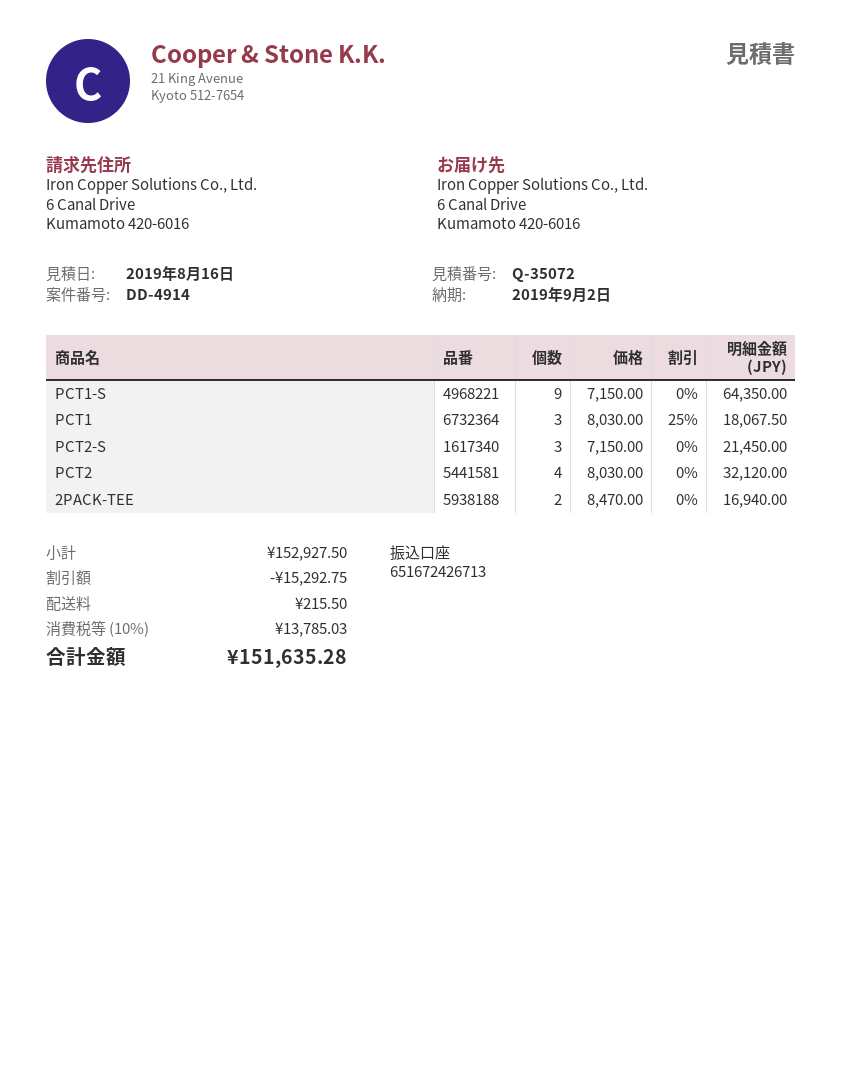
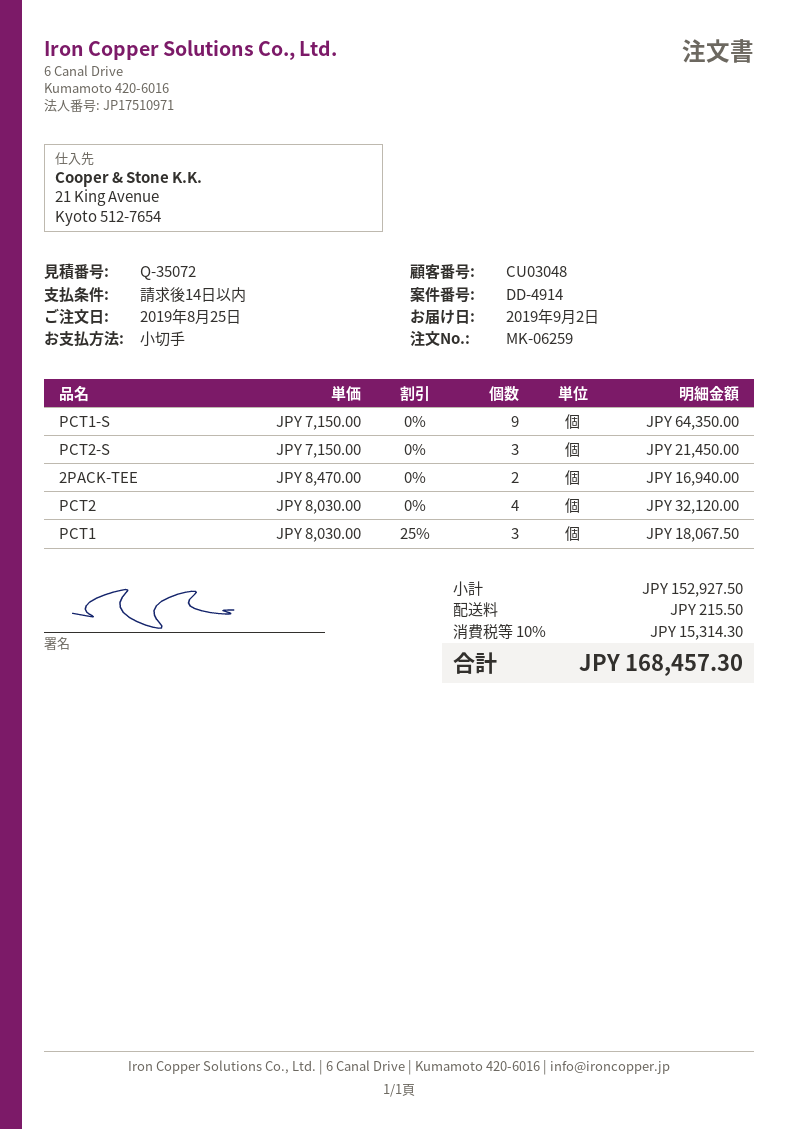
discount: 15292.75 -> none
tax: 10% = 13785.03 -> 10% = 15314.30
total: 151635.28 -> 168457.30

